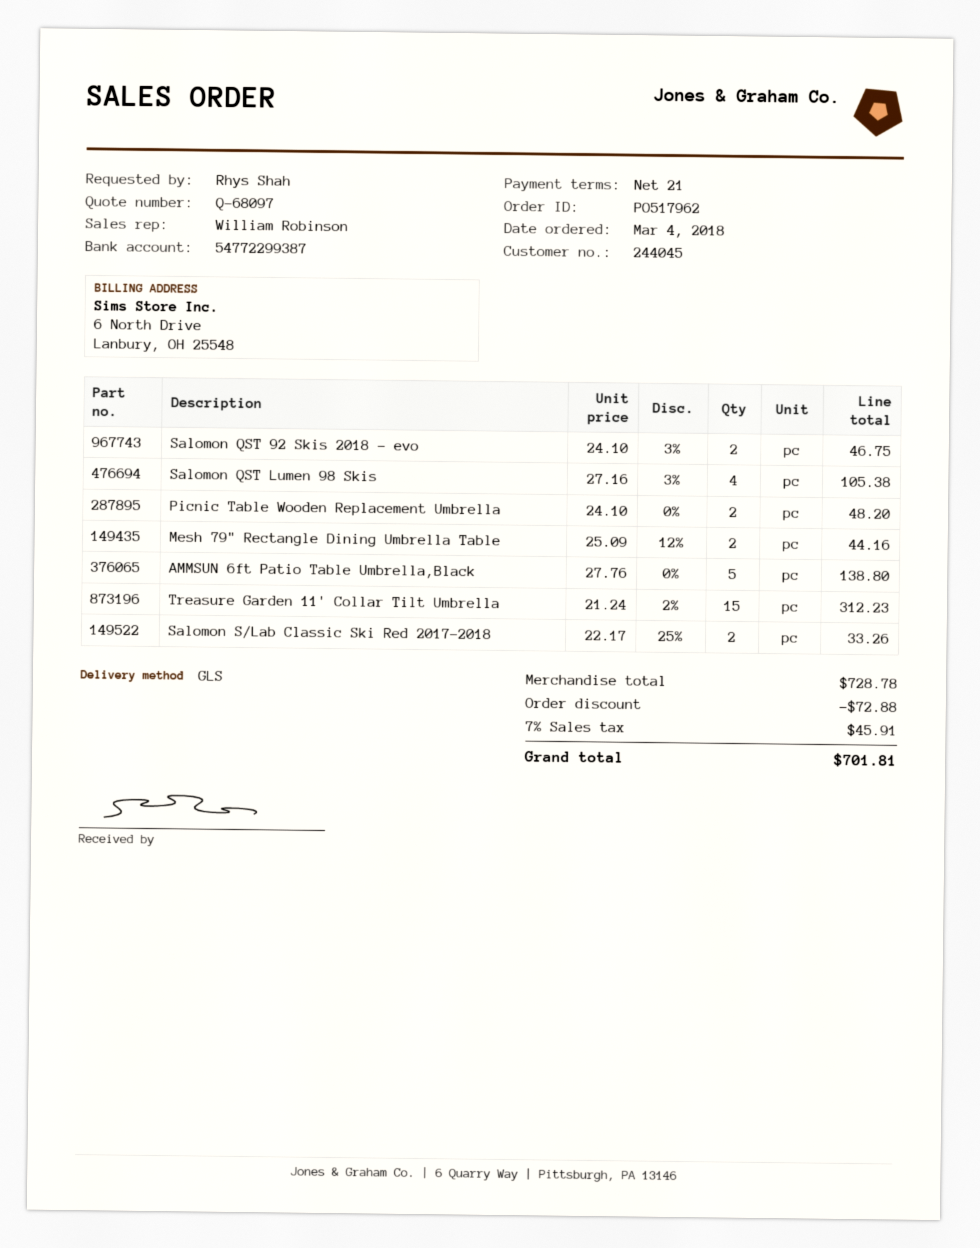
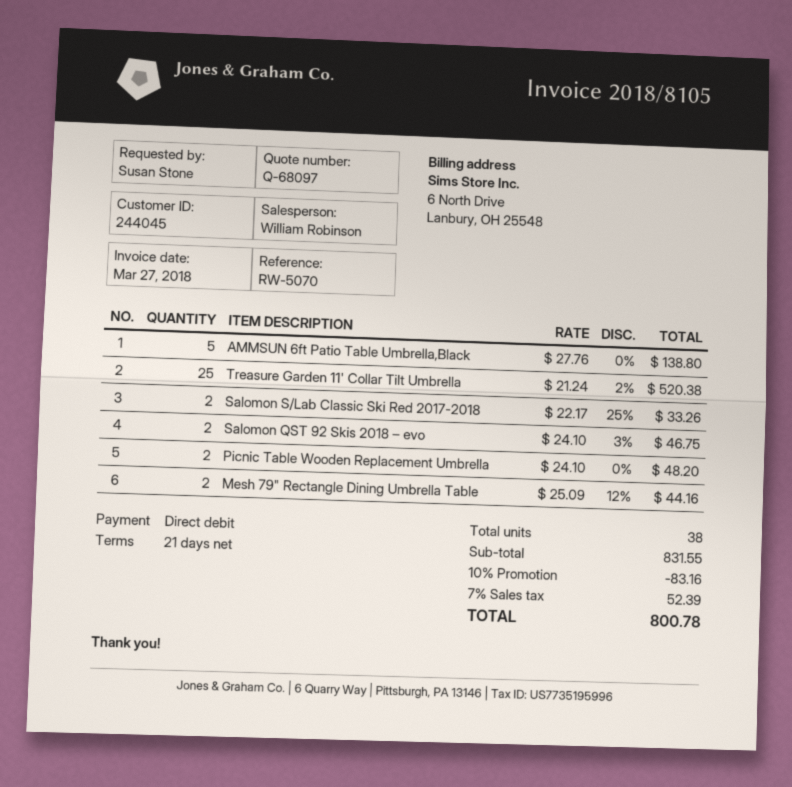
ordered by: Rhys Shah -> Susan Stone
Salomon QST Lumen 98 Skis: 4 x 27.16 - 3% = 105.38 -> none
Treasure Garden 11' Collar Tilt Umbrella: 15 x 21.24 - 2% = 312.23 -> 25 x 21.24 - 2% = 520.38
subtotal: 728.78 -> 831.55
discount: 72.88 -> 83.16
tax: 7% = 45.91 -> 7% = 52.39
total: 701.81 -> 800.78

